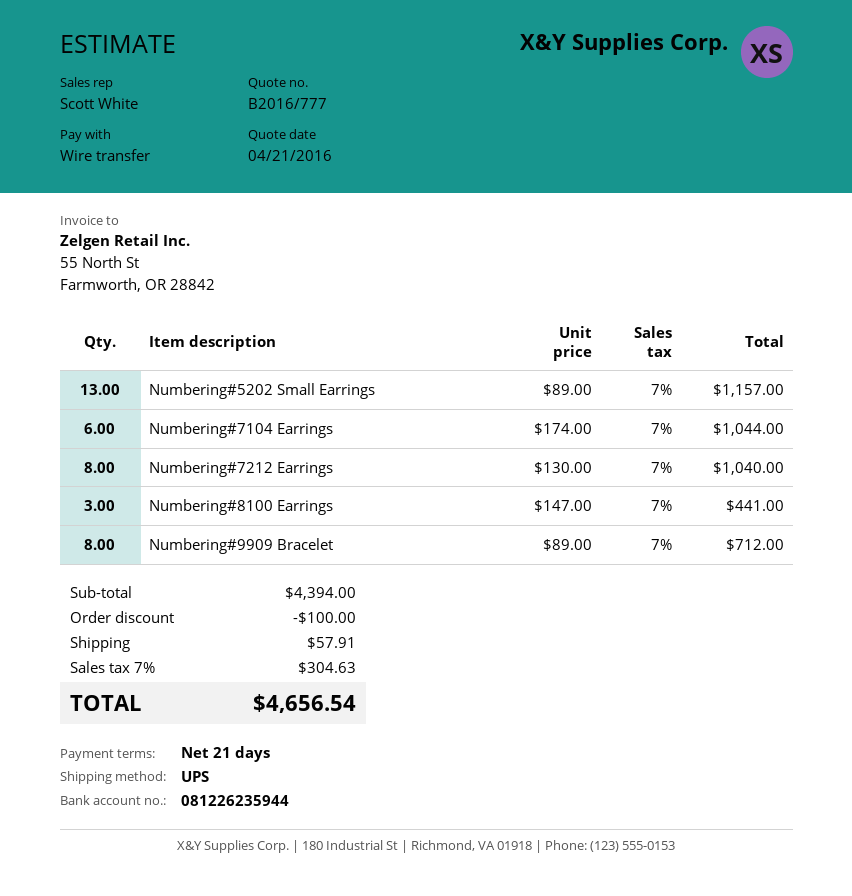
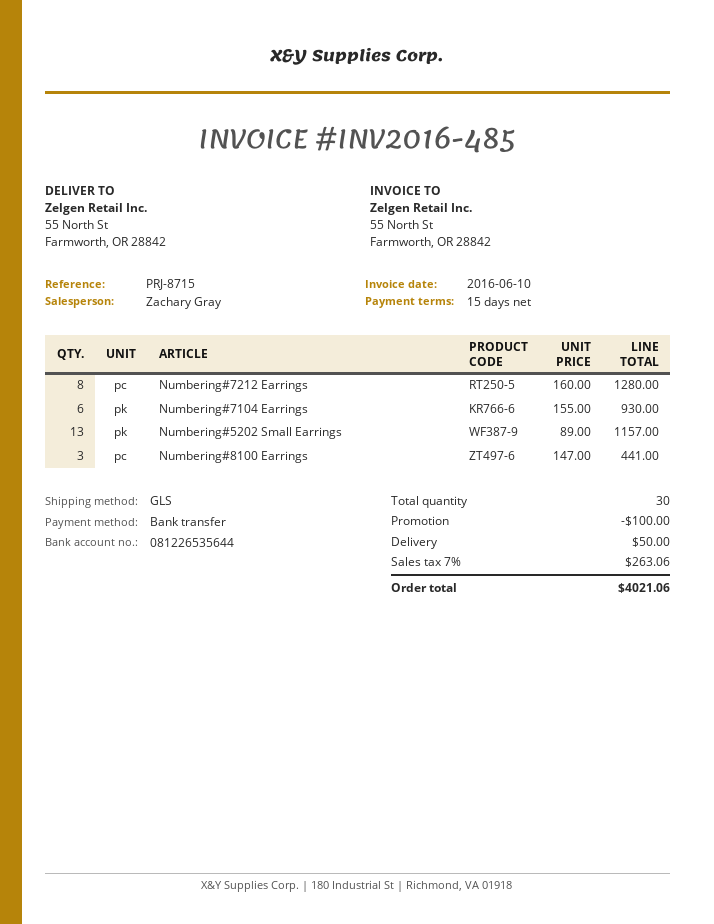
payment terms: 21 days -> 15 days
sales rep: Scott White -> Zachary Gray
bank account: 081226235944 -> 081226535644
shipping method: UPS -> GLS
Numbering#7104 Earrings: 6 x 174.00 = 1044.00 -> 6 x 155.00 = 930.00
Numbering#7212 Earrings: 8 x 130.00 = 1040.00 -> 8 x 160.00 = 1280.00
Numbering#9909 Bracelet: 8 x 89.00 = 712.00 -> none
shipping: 57.91 -> 50.00
tax: 7% = 304.63 -> 7% = 263.06
total: 4656.54 -> 4021.06

